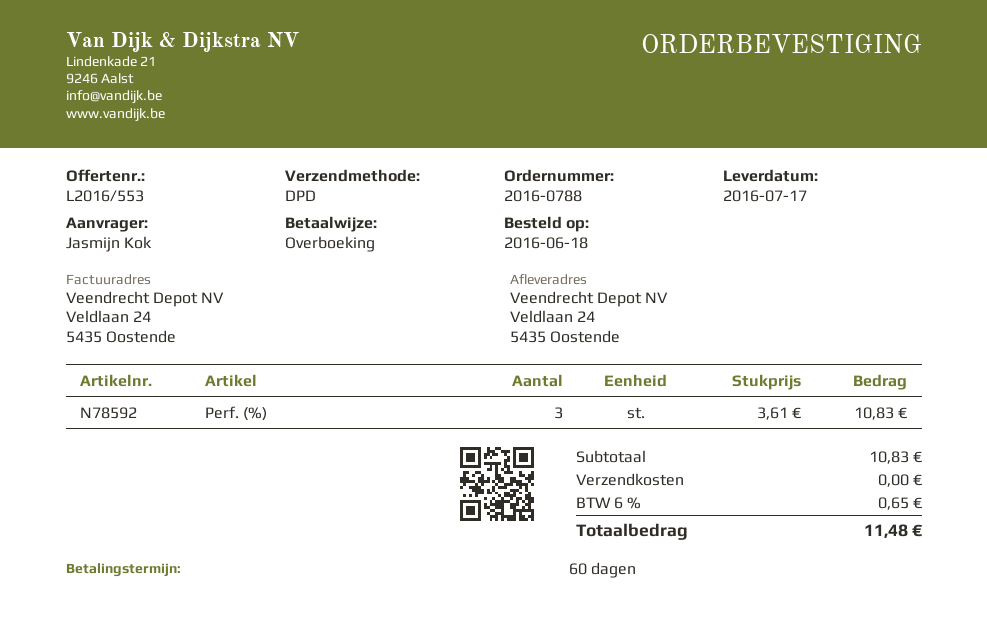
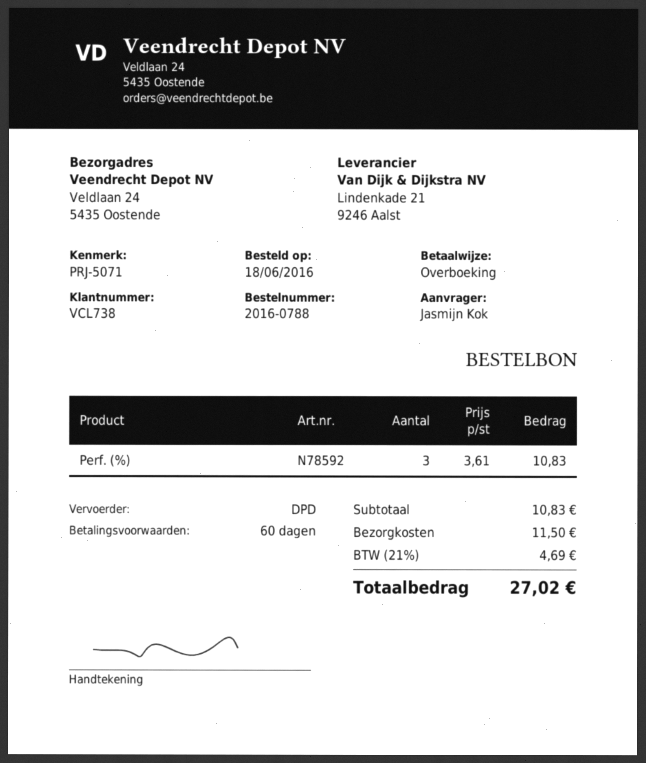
shipping: 0.00 -> 11.50
tax: 6% = 0.65 -> 21% = 4.69
total: 11.48 -> 27.02

